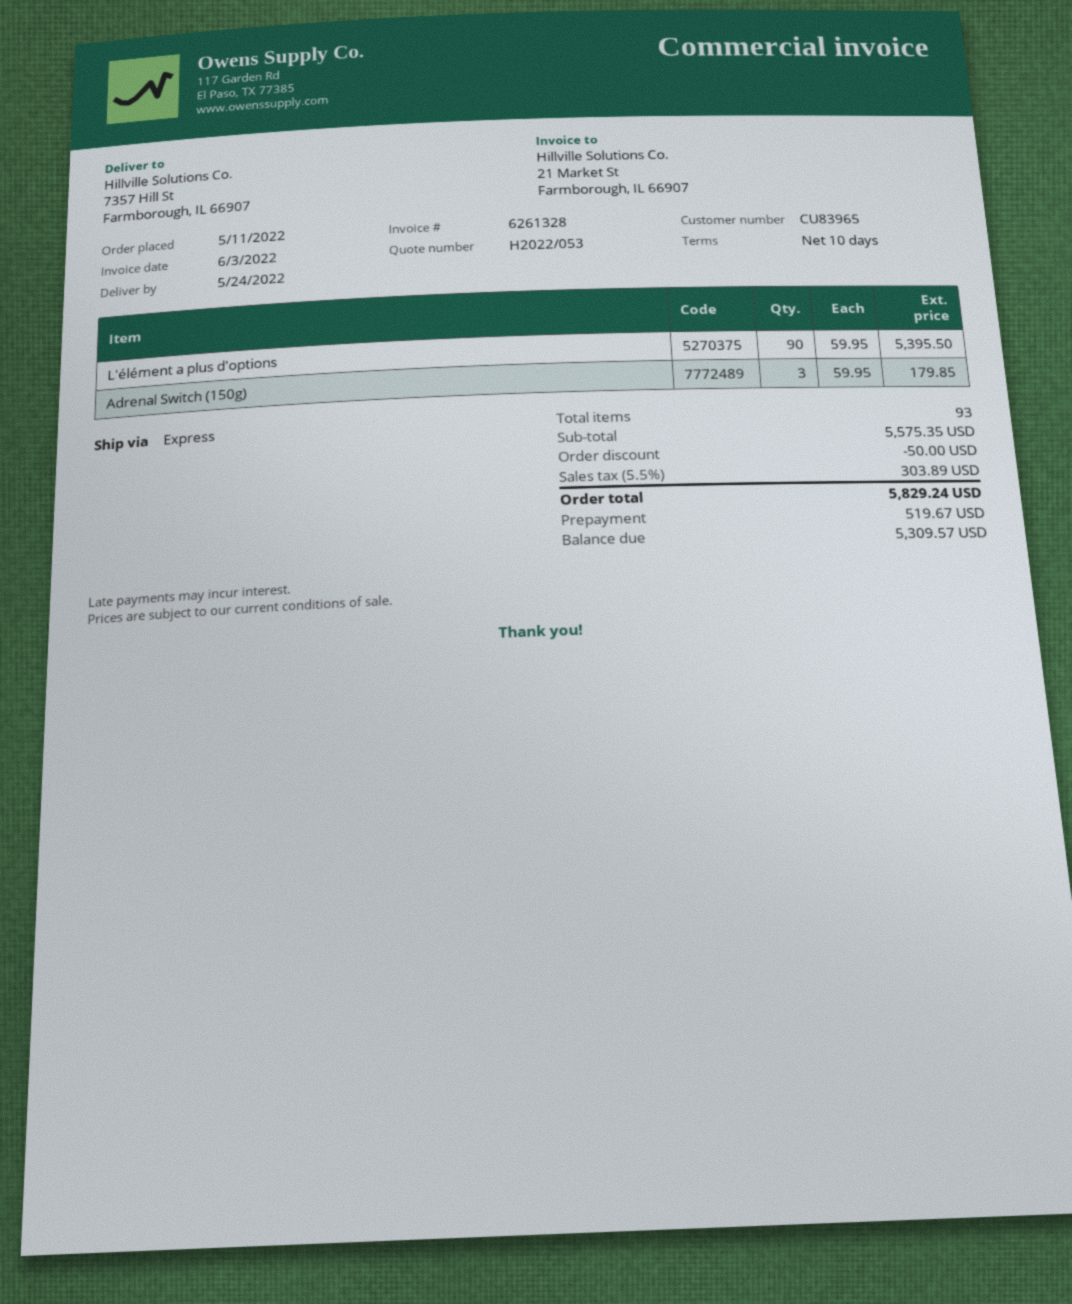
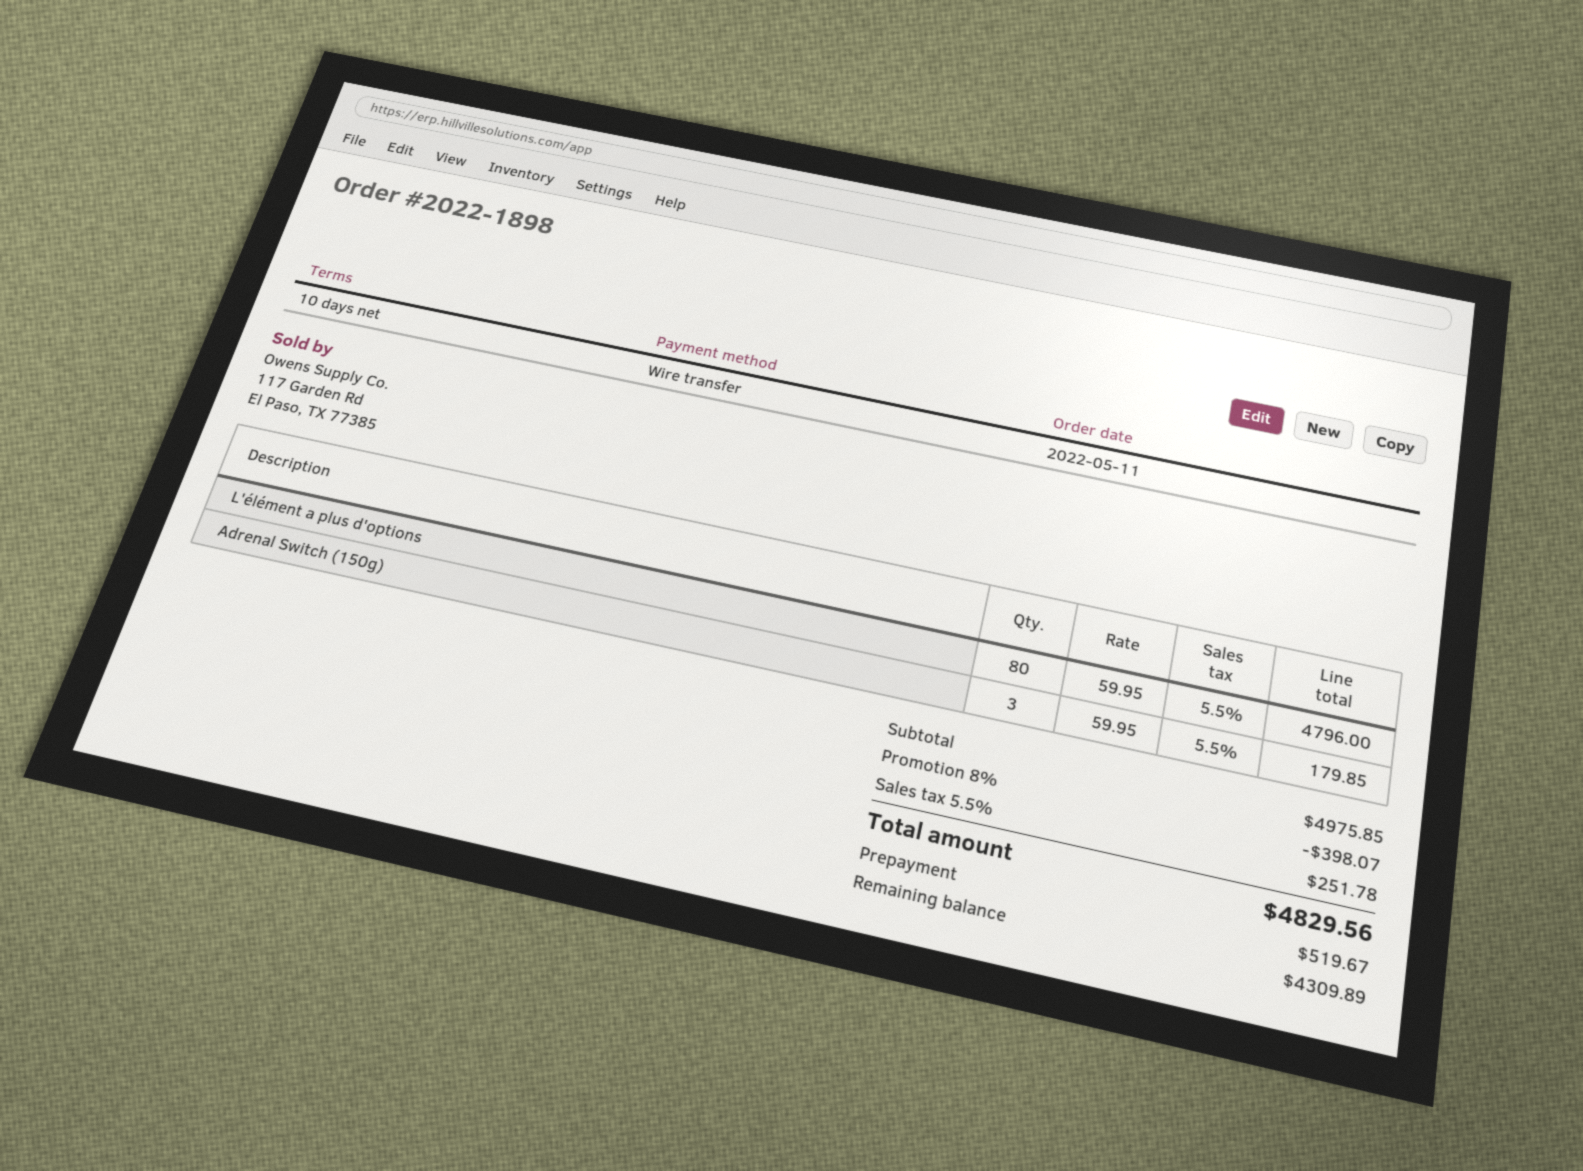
L'élément a plus d'options: 90 x 59.95 = 5395.50 -> 80 x 59.95 = 4796.00
subtotal: 5575.35 -> 4975.85
discount: 50.00 -> 398.07
tax: 5.5% = 303.89 -> 5.5% = 251.78
total: 5829.24 -> 4829.56
balance: 5309.57 -> 4309.89

